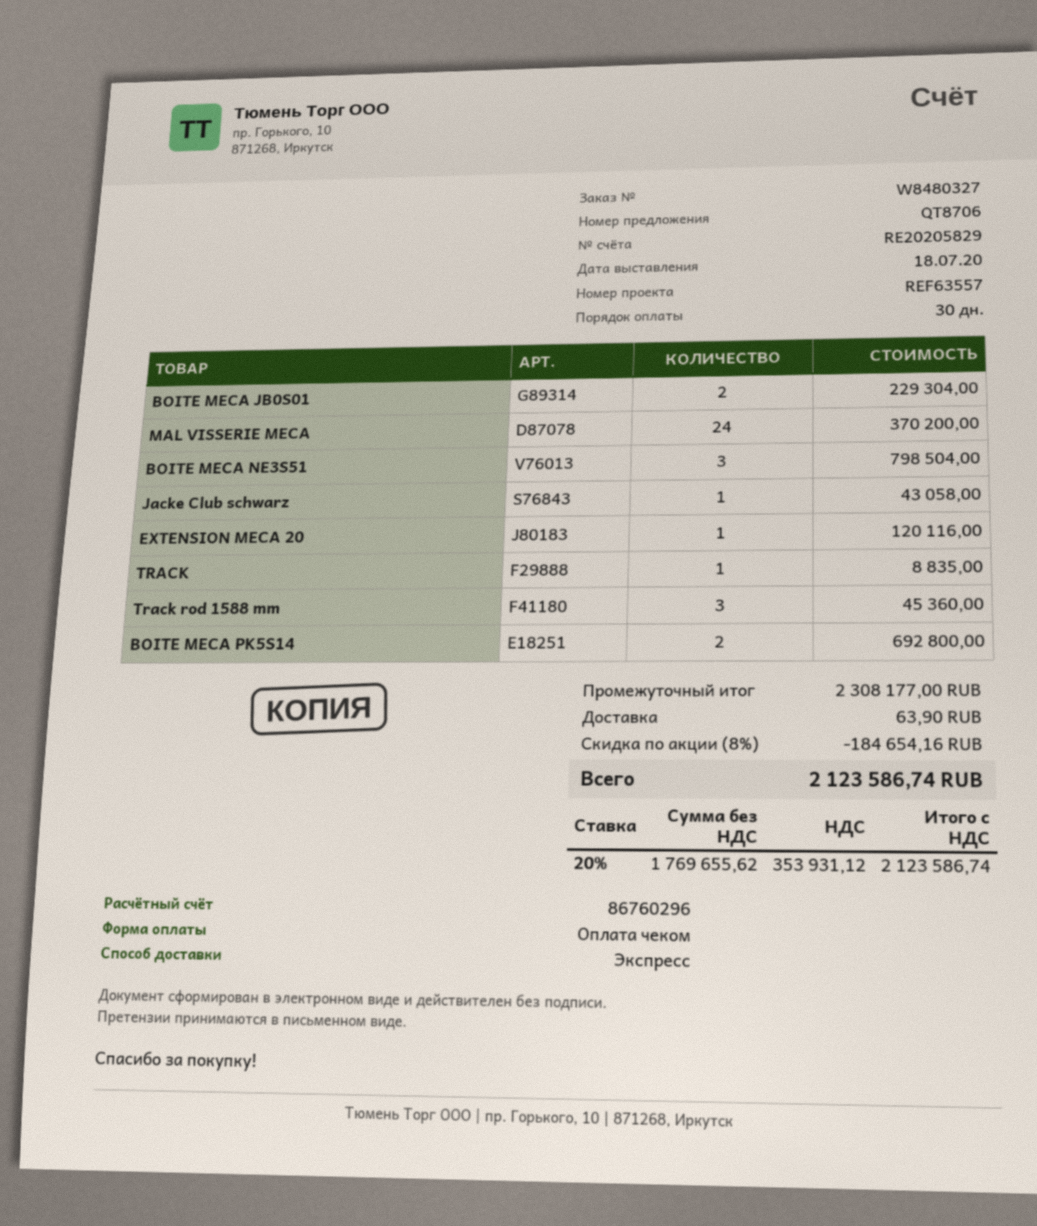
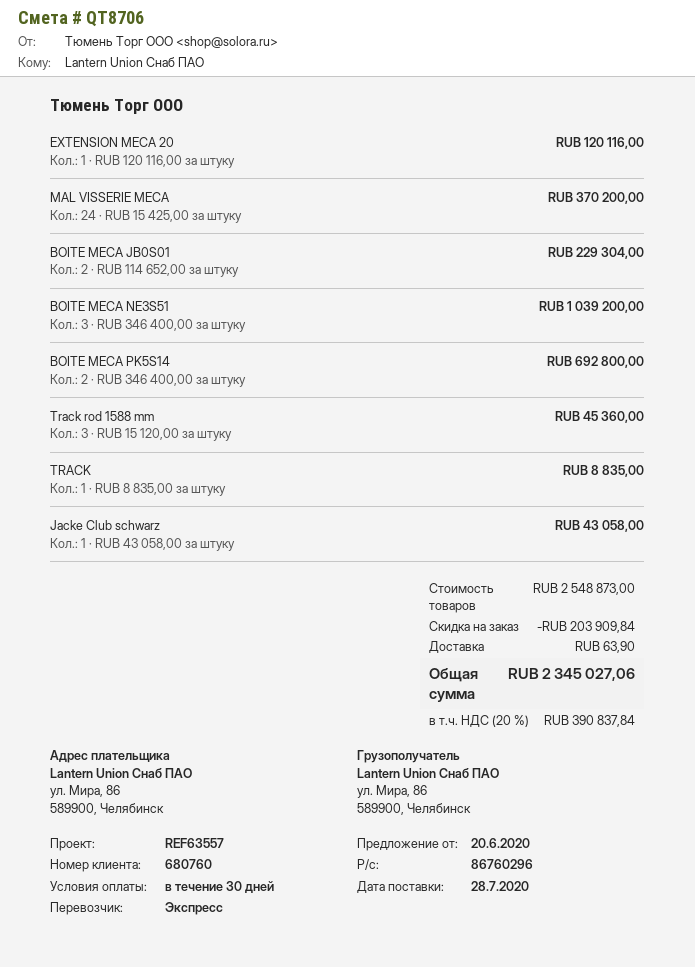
BOITE MECA NE3S51: 3 for 798504.00 -> 3 for 1039200.00
subtotal: 2308177.00 -> 2548873.00
discount: 184654.16 -> 203909.84
tax: 20% = 353931.12 -> 20% = 390837.84
total: 2123586.74 -> 2345027.06

